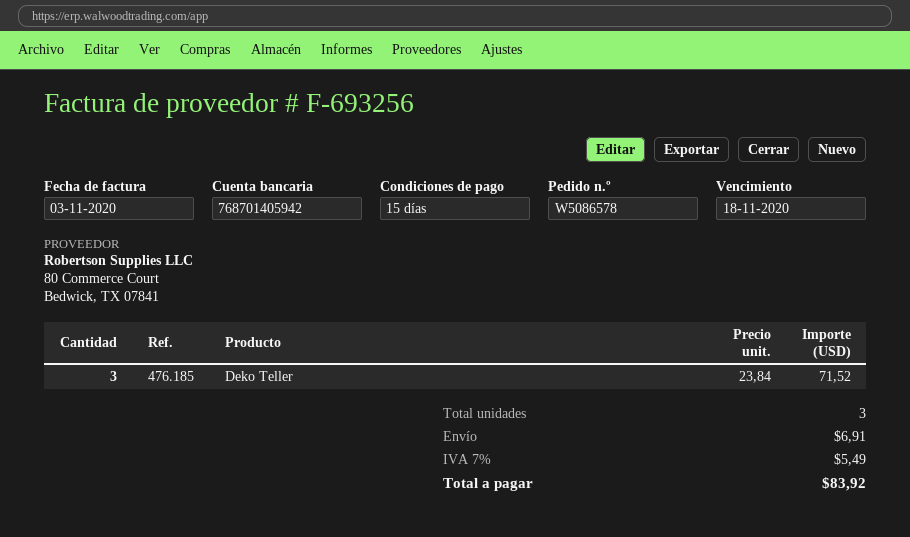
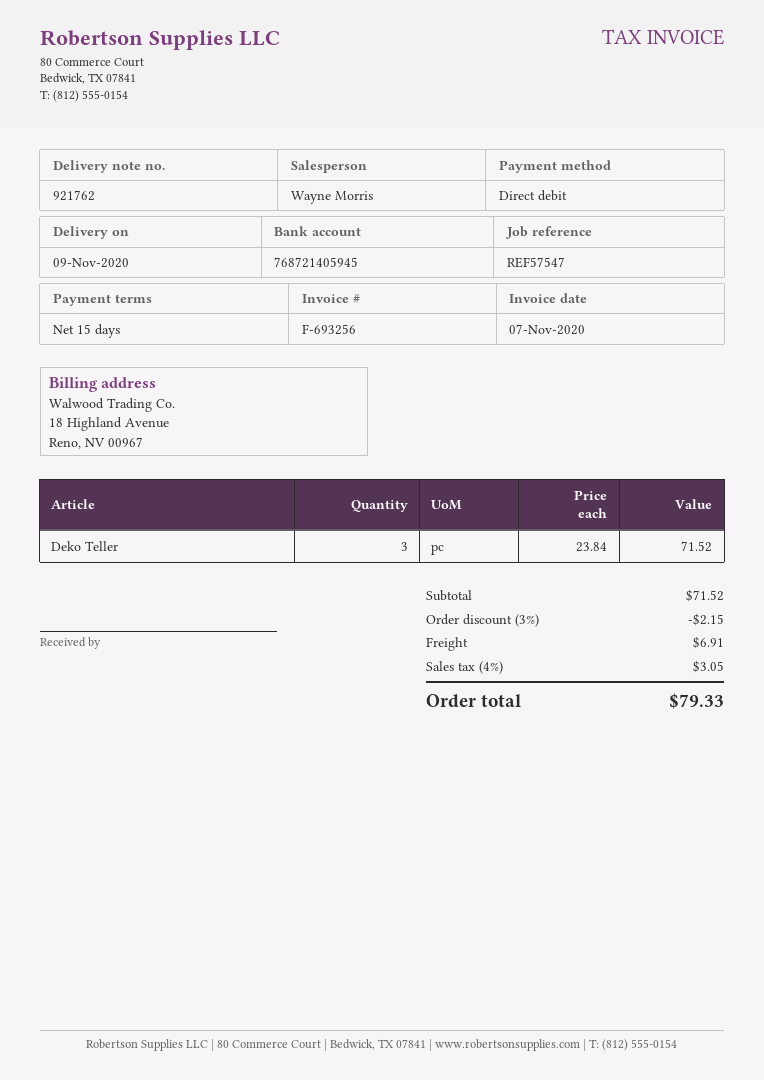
invoice date: 2020-11-03 -> 2020-11-07
bank account: 768701405942 -> 768721405945
discount: none -> 3% = 2.15
tax: 7% = 5.49 -> 4% = 3.05
total: 83.92 -> 79.33

